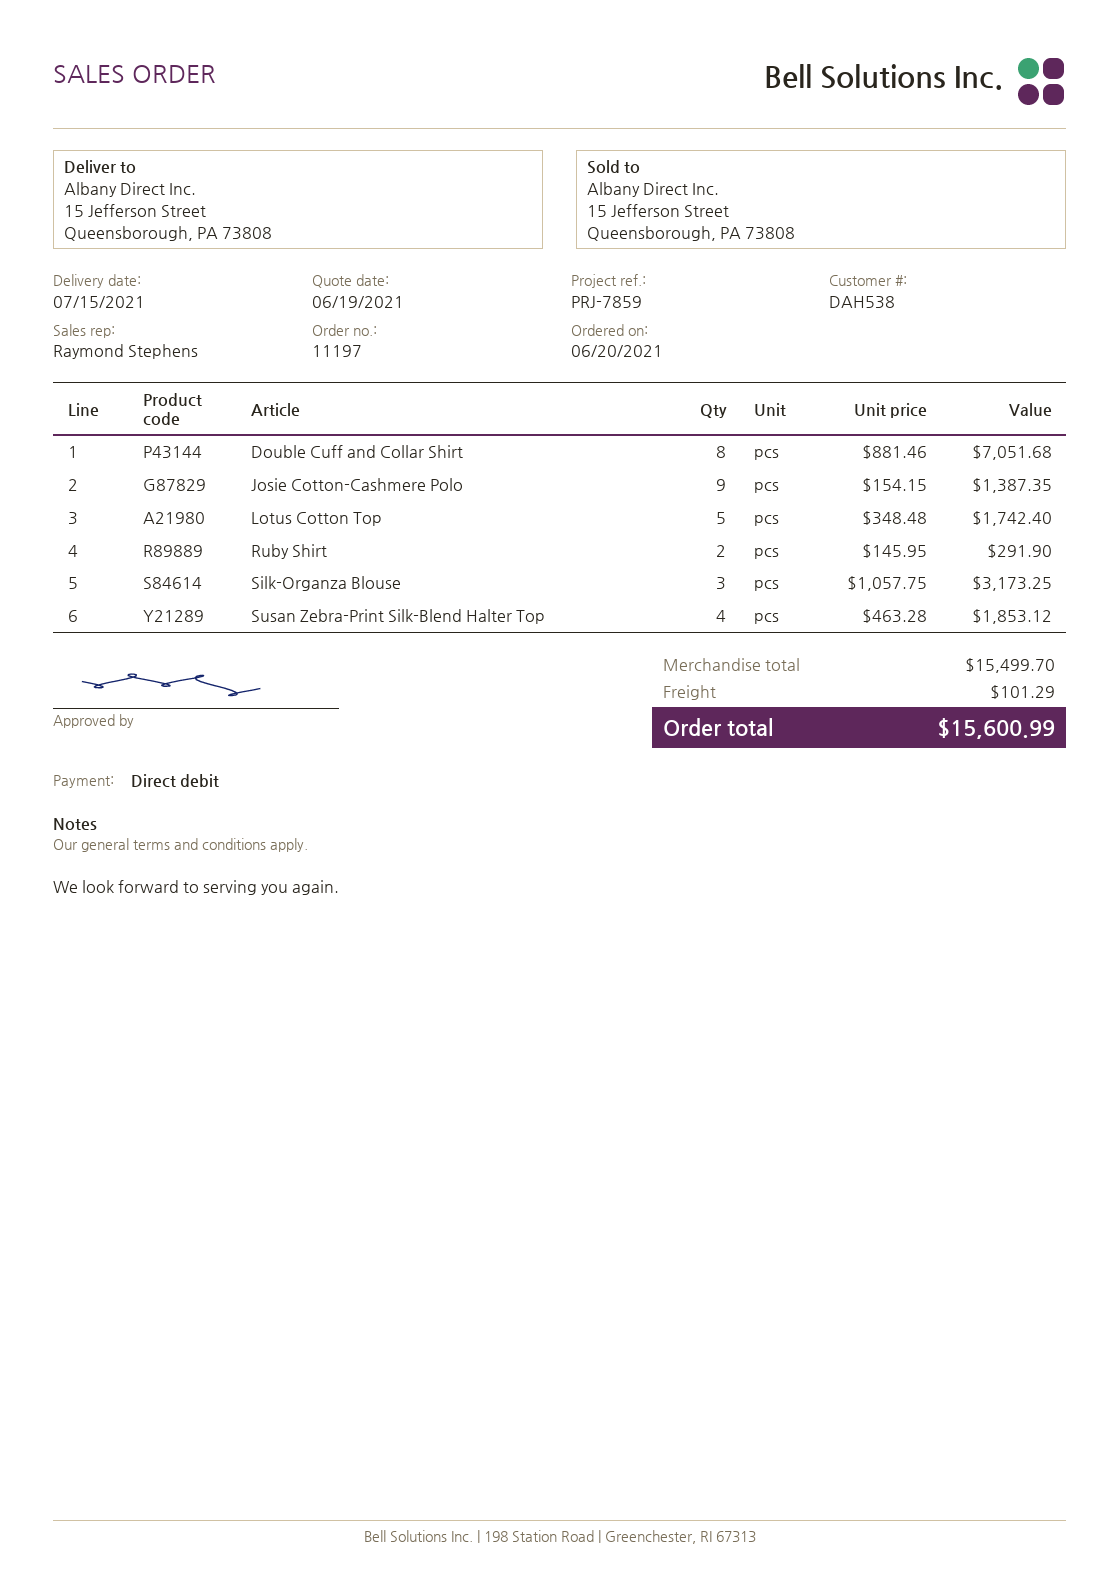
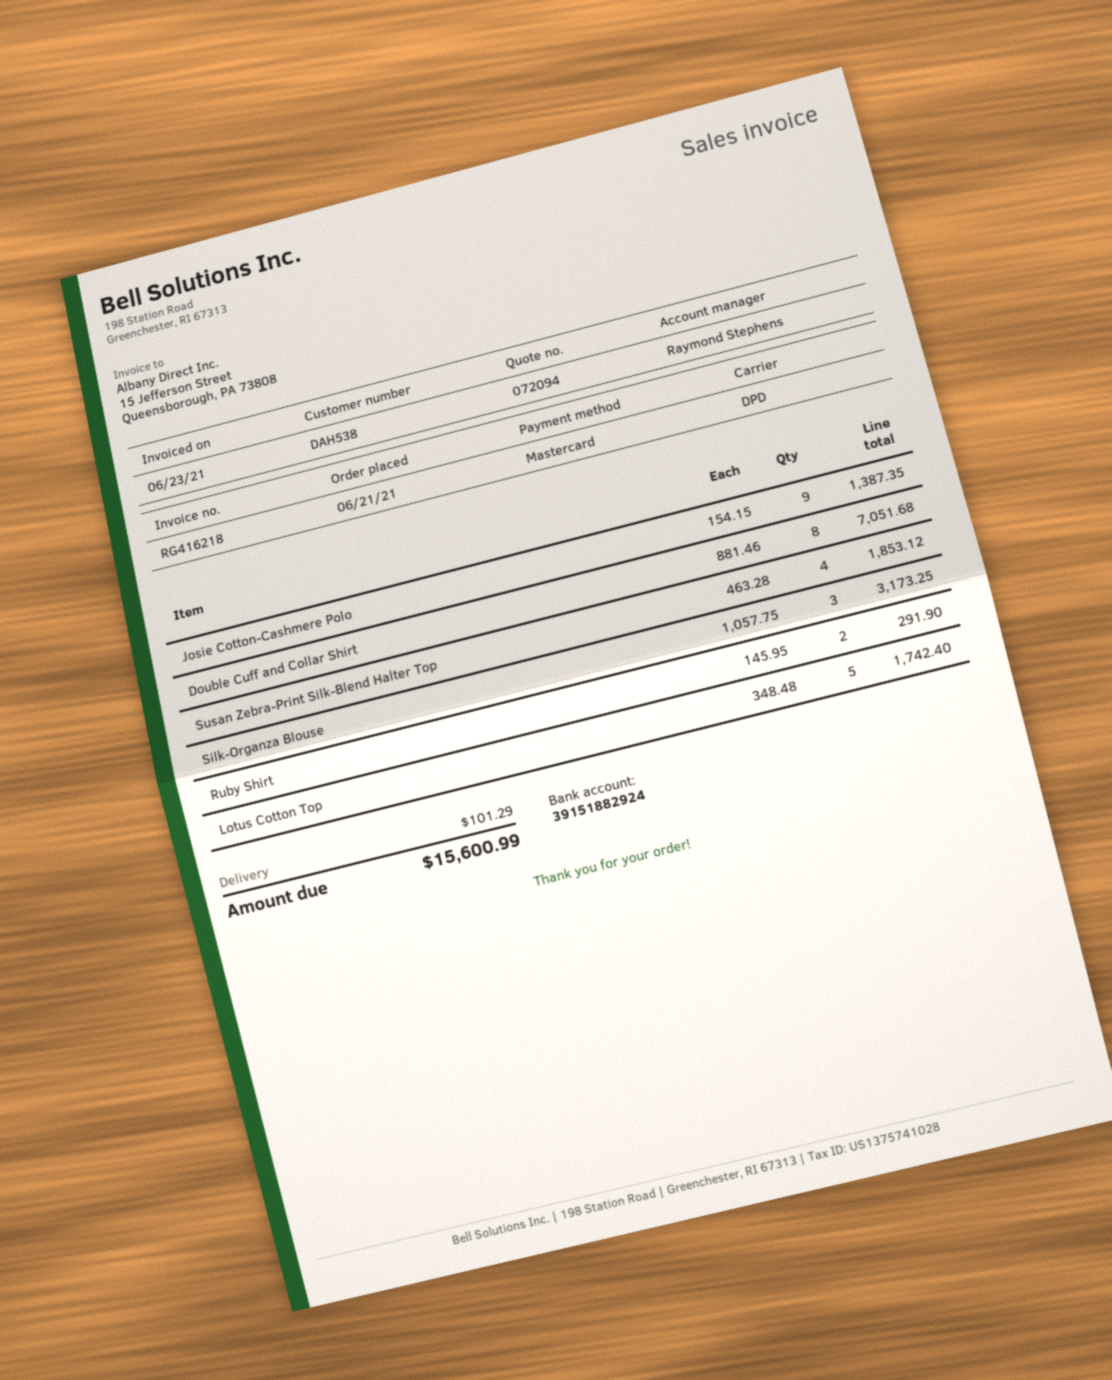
order date: 2021-06-20 -> 2021-06-21
payment method: direct debit -> Mastercard

